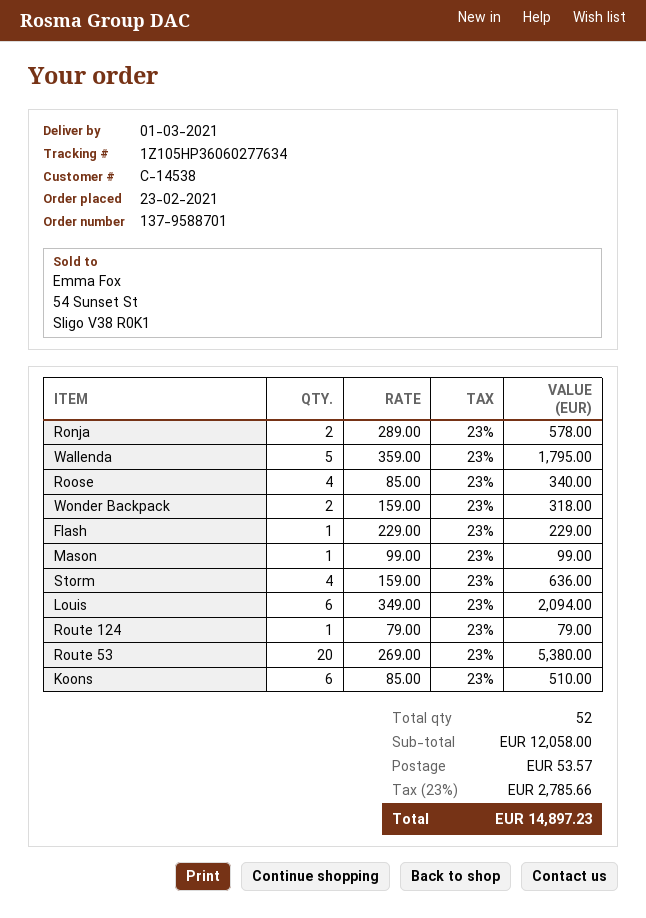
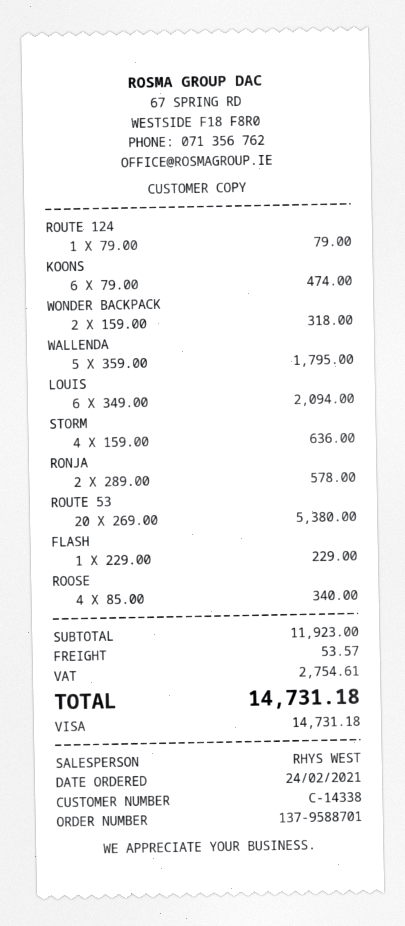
order date: 2021-02-23 -> 2021-02-24
customer number: C-14538 -> C-14338
Mason: 1 x 99.00 = 99.00 -> none
Koons: 6 x 85.00 = 510.00 -> 6 x 79.00 = 474.00
subtotal: 12058.00 -> 11923.00
tax: 2785.66 -> 2754.61
total: 14897.23 -> 14731.18

